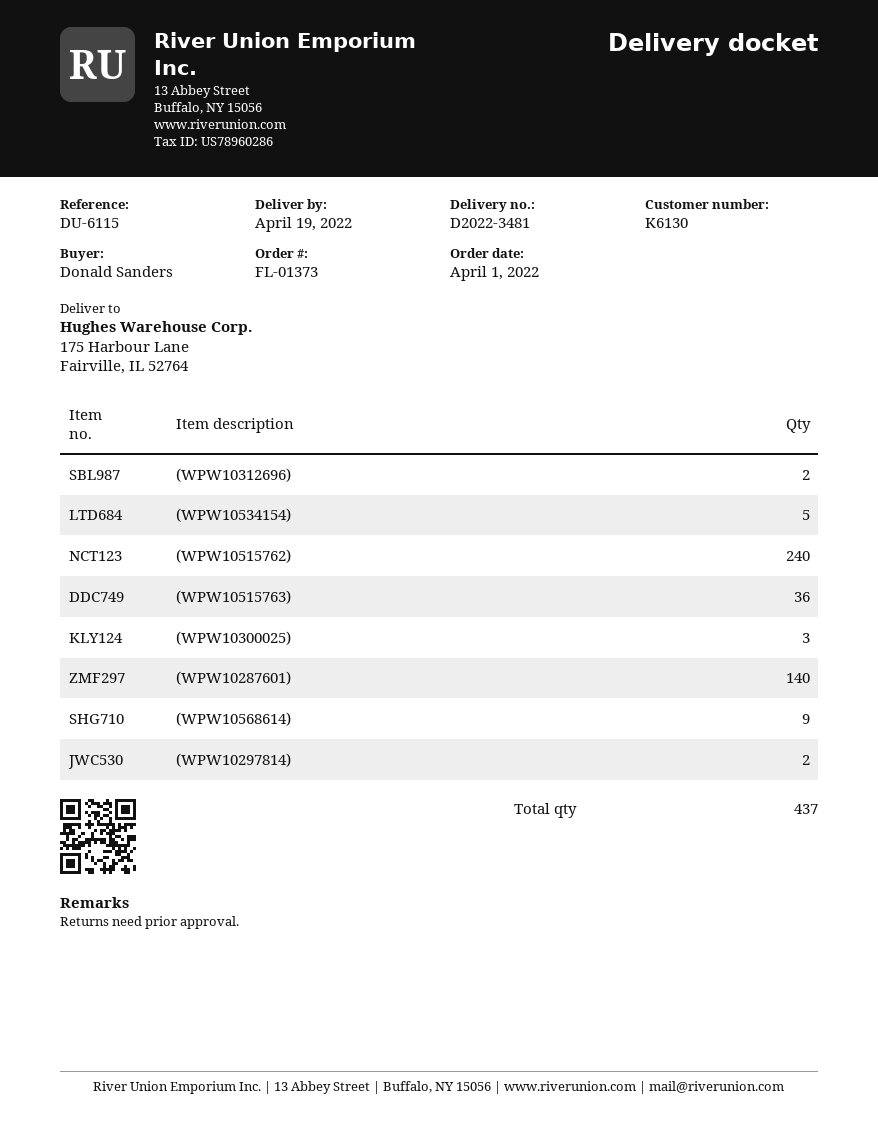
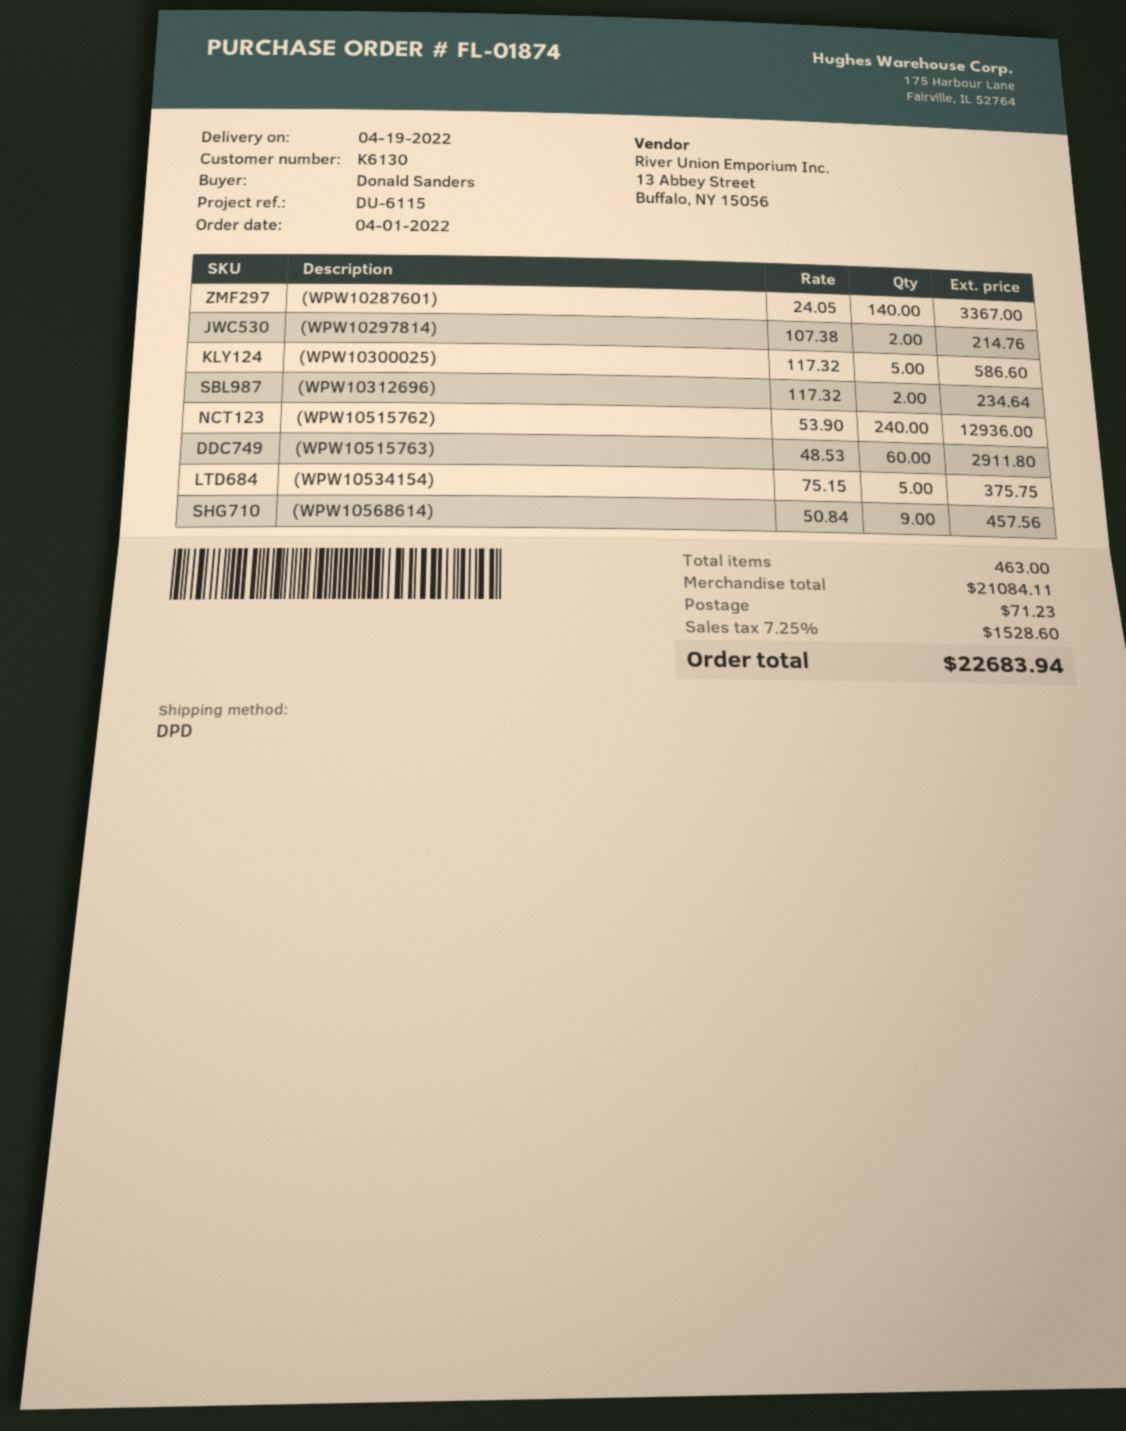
order number: FL-01373 -> FL-01874
(WPW10515763): 36 -> 60
(WPW10300025): 3 -> 5
total quantity: 437 -> 463

